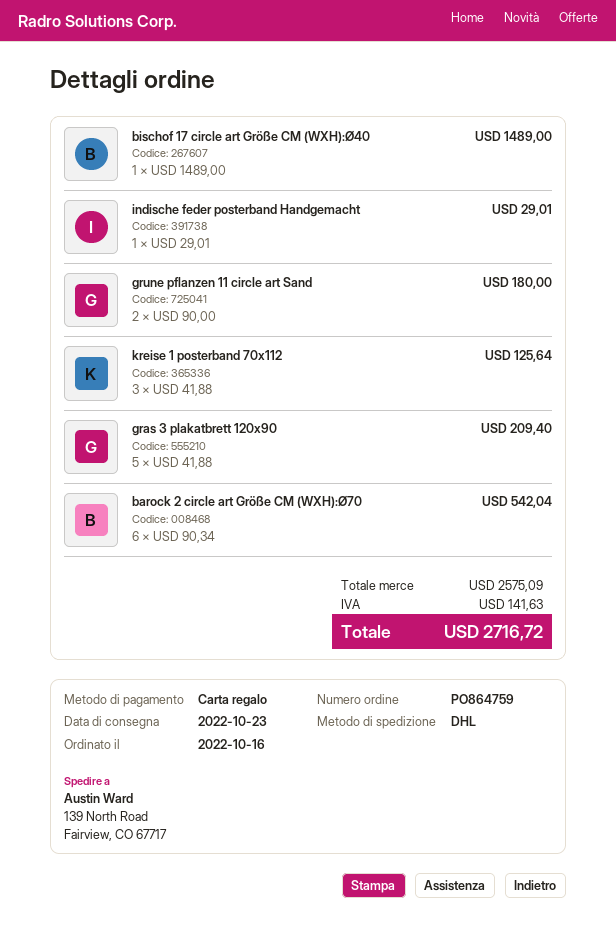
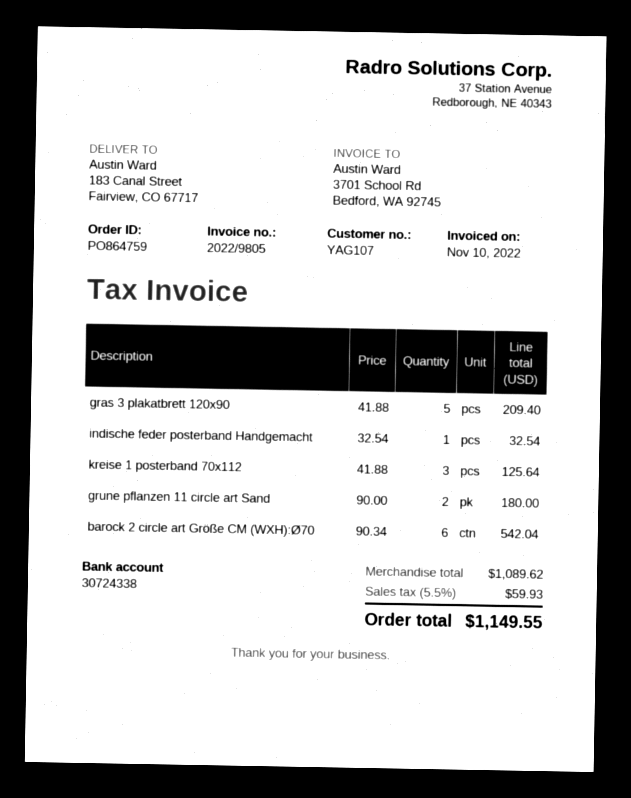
ship to: 139 North Road, Fairview, CO 67717 -> 183 Canal Street, Fairview, CO 67717
bischof 17 circle art Größe CM (WXH):Ø40: 1 x 1489.00 = 1489.00 -> none
indische feder posterband Handgemacht: 1 x 29.01 = 29.01 -> 1 x 32.54 = 32.54
subtotal: 2575.09 -> 1089.62
tax: 141.63 -> 59.93
total: 2716.72 -> 1149.55

